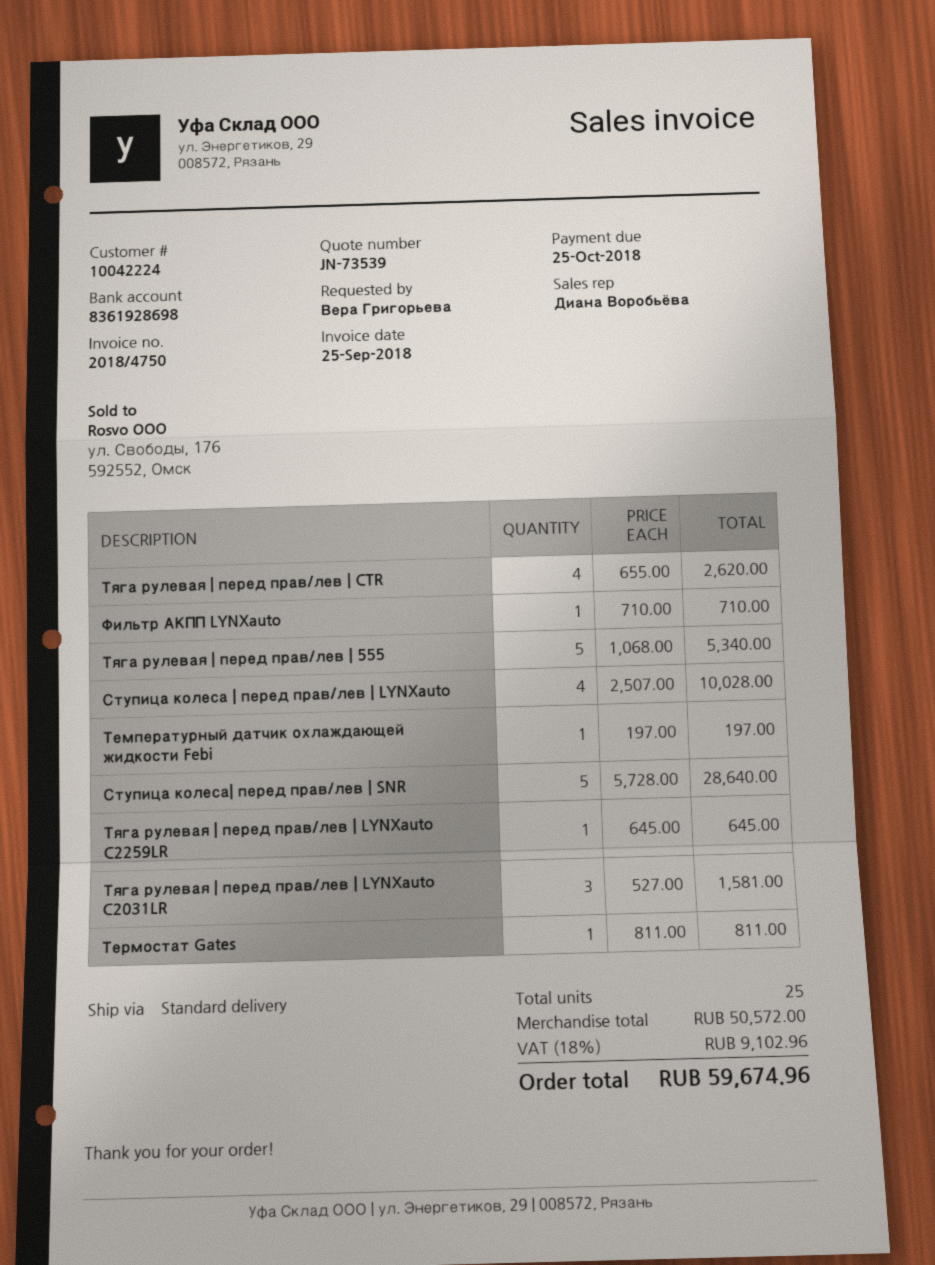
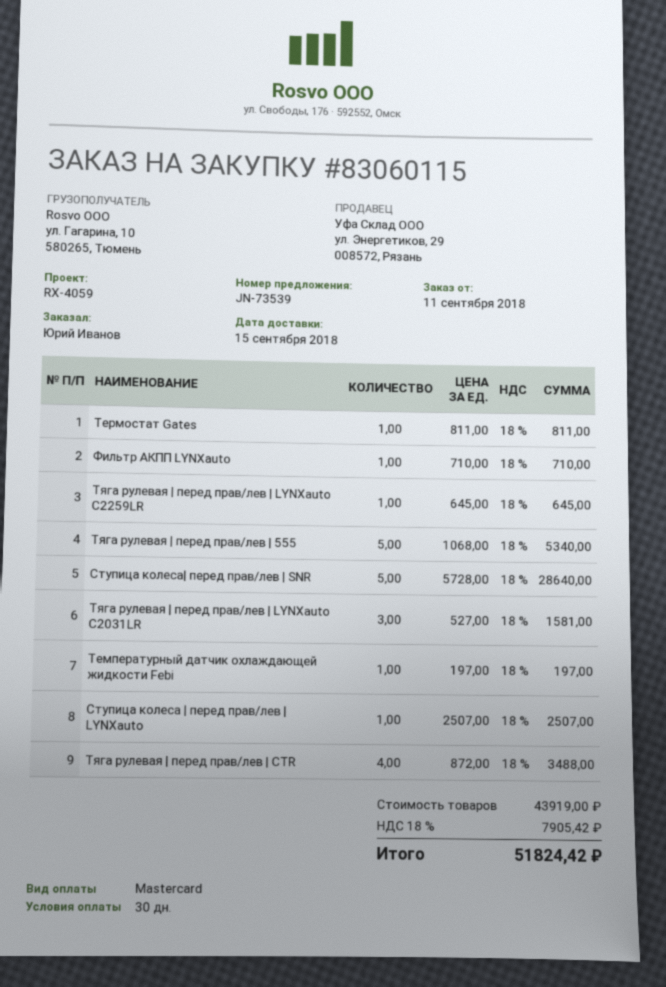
ordered by: Вера Григорьева -> Юрий Иванов
Тяга рулевая | перед прав/лев | CTR: 4 x 655.00 = 2620.00 -> 4 x 872.00 = 3488.00
Ступица колеса | перед прав/лев | LYNXauto: 4 x 2507.00 = 10028.00 -> 1 x 2507.00 = 2507.00
subtotal: 50572.00 -> 43919.00
tax: 18% = 9102.96 -> 18% = 7905.42
total: 59674.96 -> 51824.42

